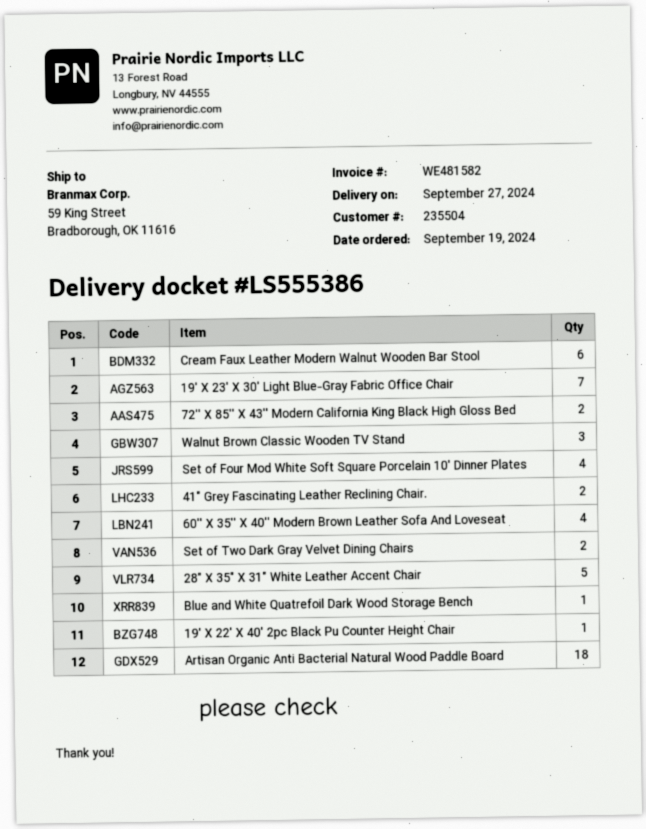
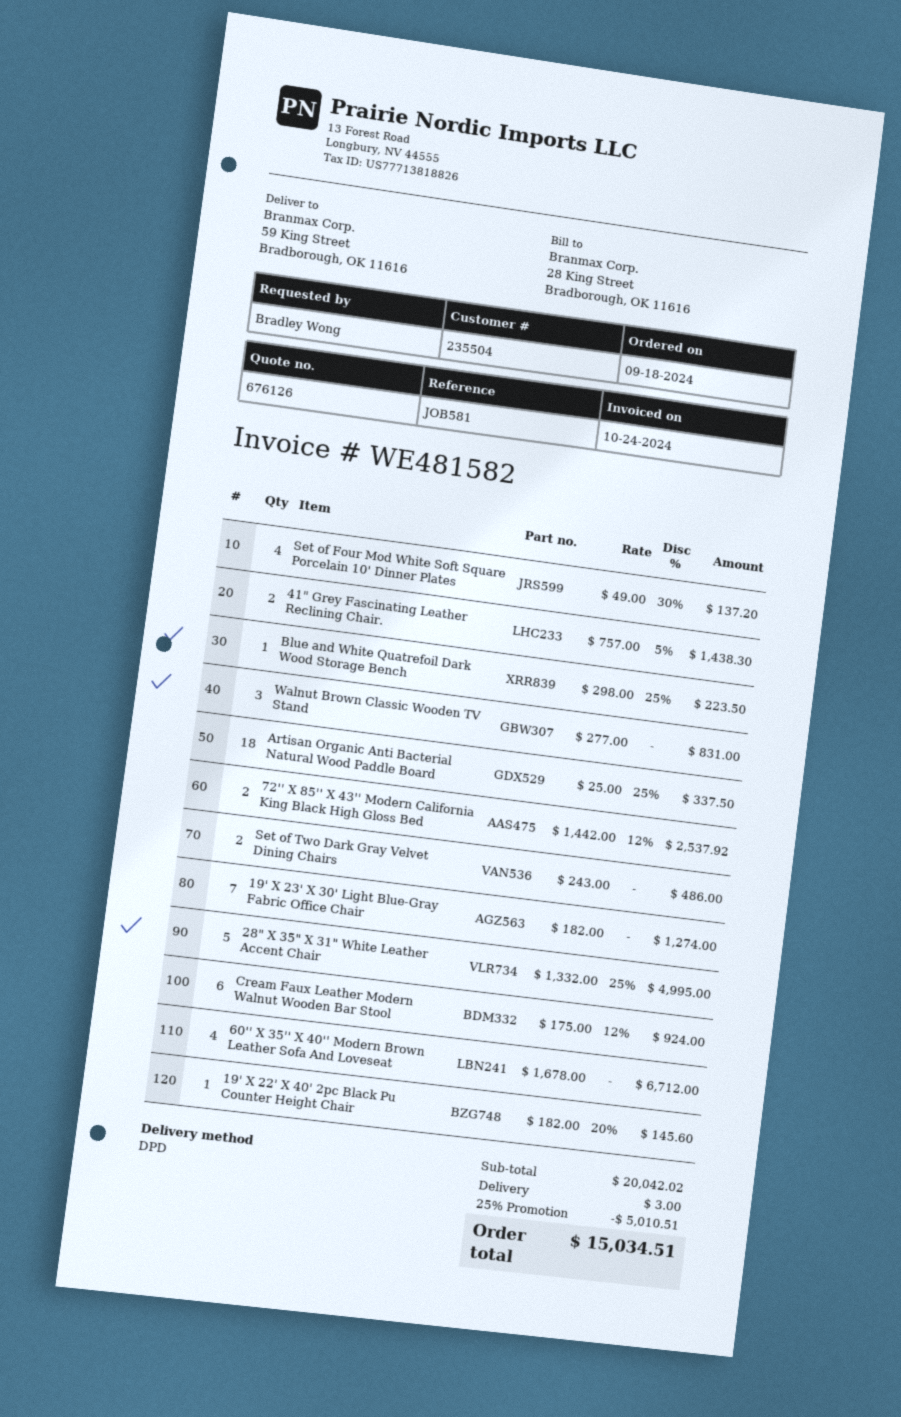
order date: 2024-09-19 -> 2024-09-18

